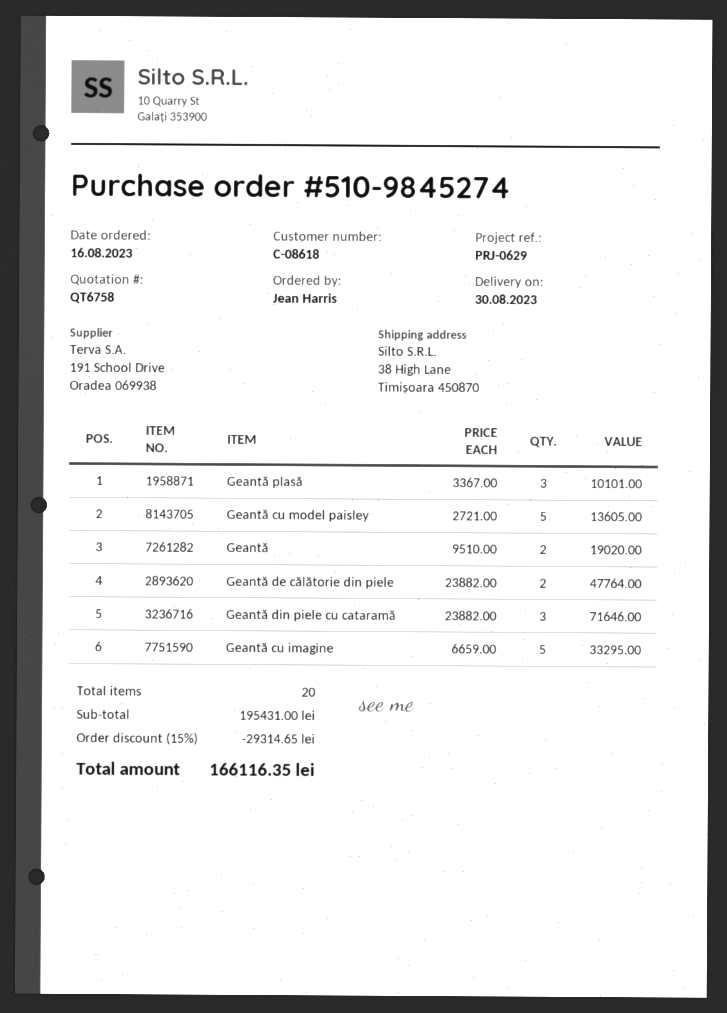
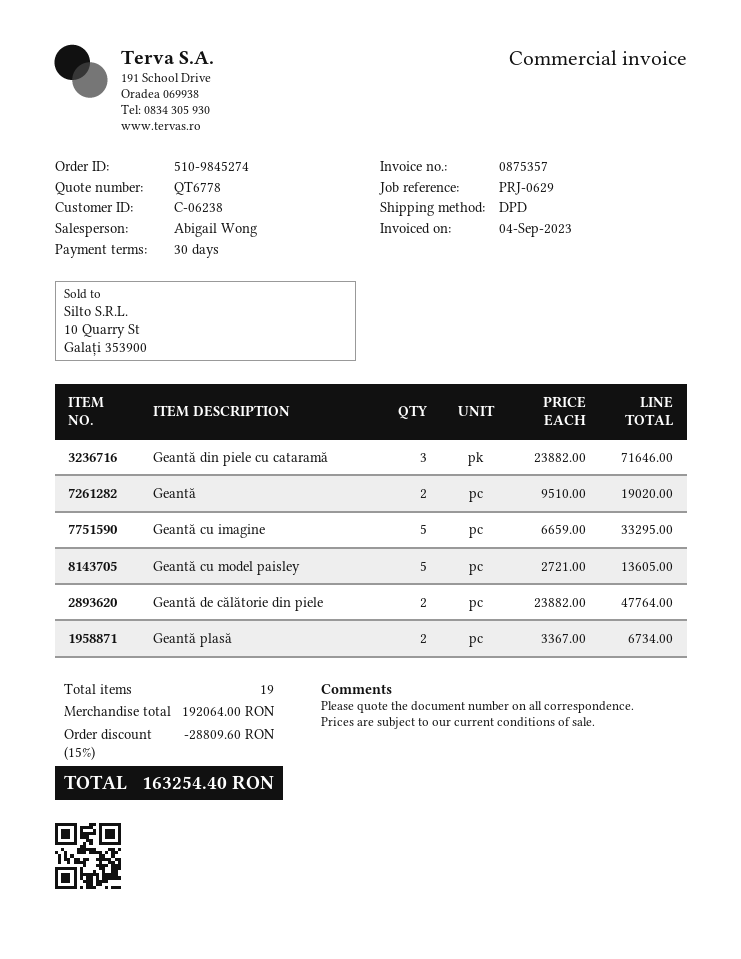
quote number: QT6758 -> QT6778
customer number: C-08618 -> C-06238
Geantă plasă: 3 x 3367.00 = 10101.00 -> 2 x 3367.00 = 6734.00
total quantity: 20 -> 19
subtotal: 195431.00 -> 192064.00
discount: 15% = 29314.65 -> 15% = 28809.60
total: 166116.35 -> 163254.40

